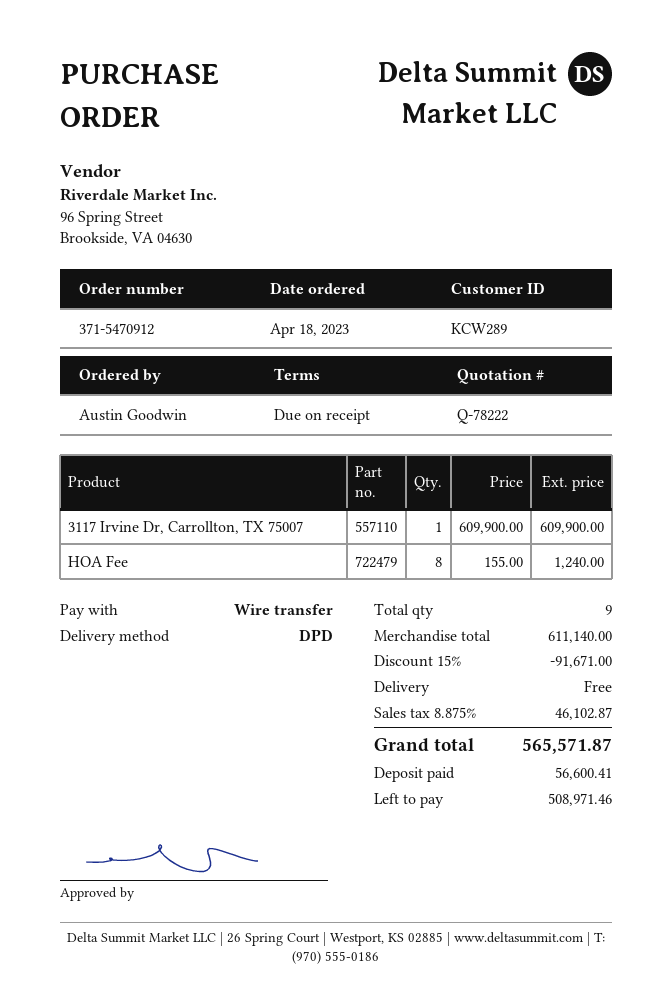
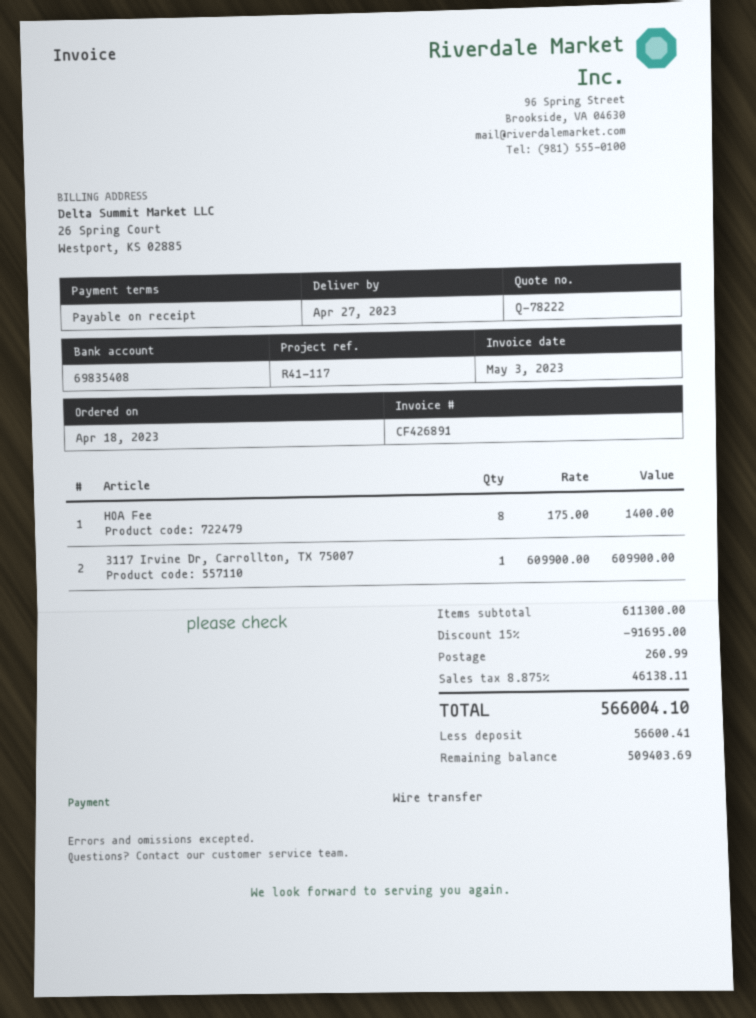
HOA Fee: 8 x 155.00 = 1240.00 -> 8 x 175.00 = 1400.00
subtotal: 611140.00 -> 611300.00
discount: 15% = 91671.00 -> 15% = 91695.00
shipping: 0.00 -> 260.99
tax: 8.875% = 46102.87 -> 8.875% = 46138.11
total: 565571.87 -> 566004.10
balance: 508971.46 -> 509403.69

